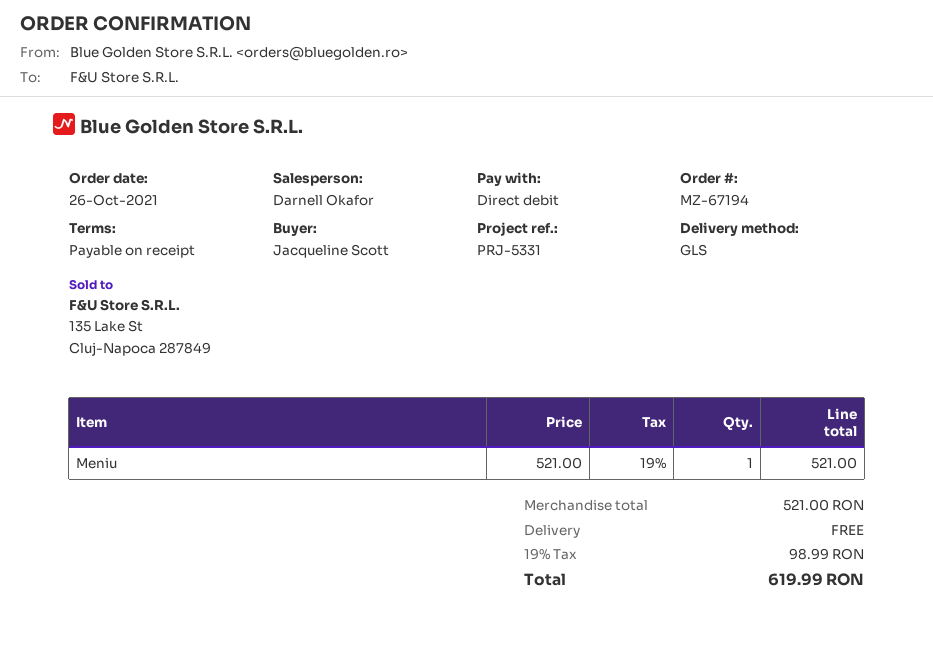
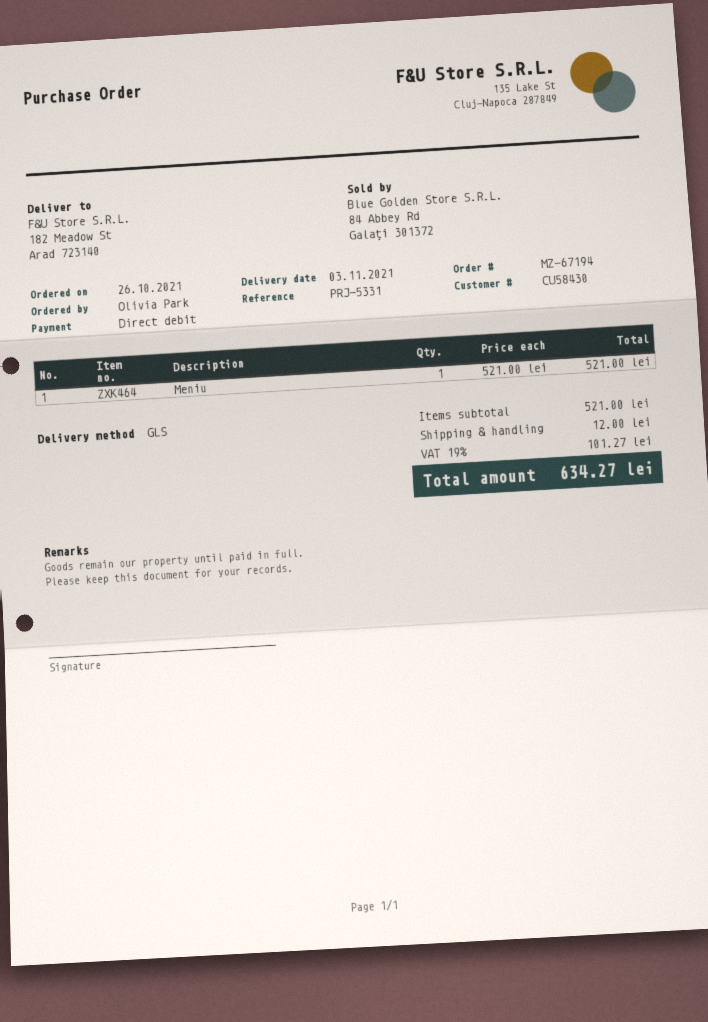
ordered by: Jacqueline Scott -> Olivia Park
shipping: 0.00 -> 12.00
tax: 19% = 98.99 -> 19% = 101.27
total: 619.99 -> 634.27

